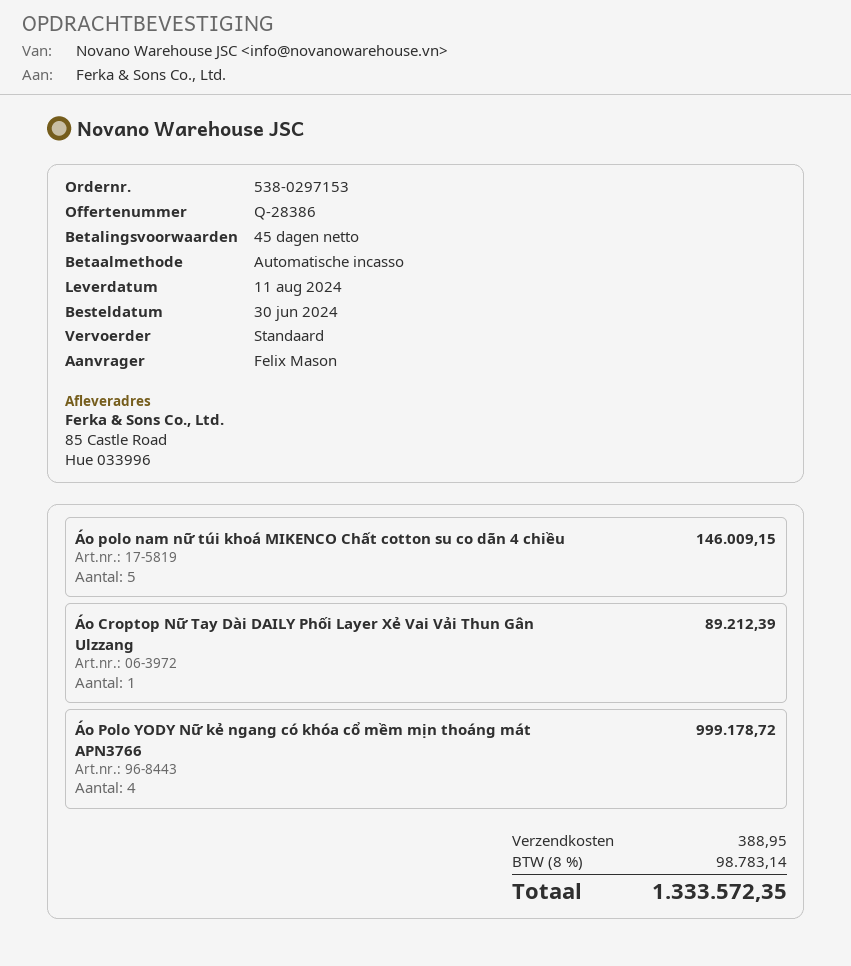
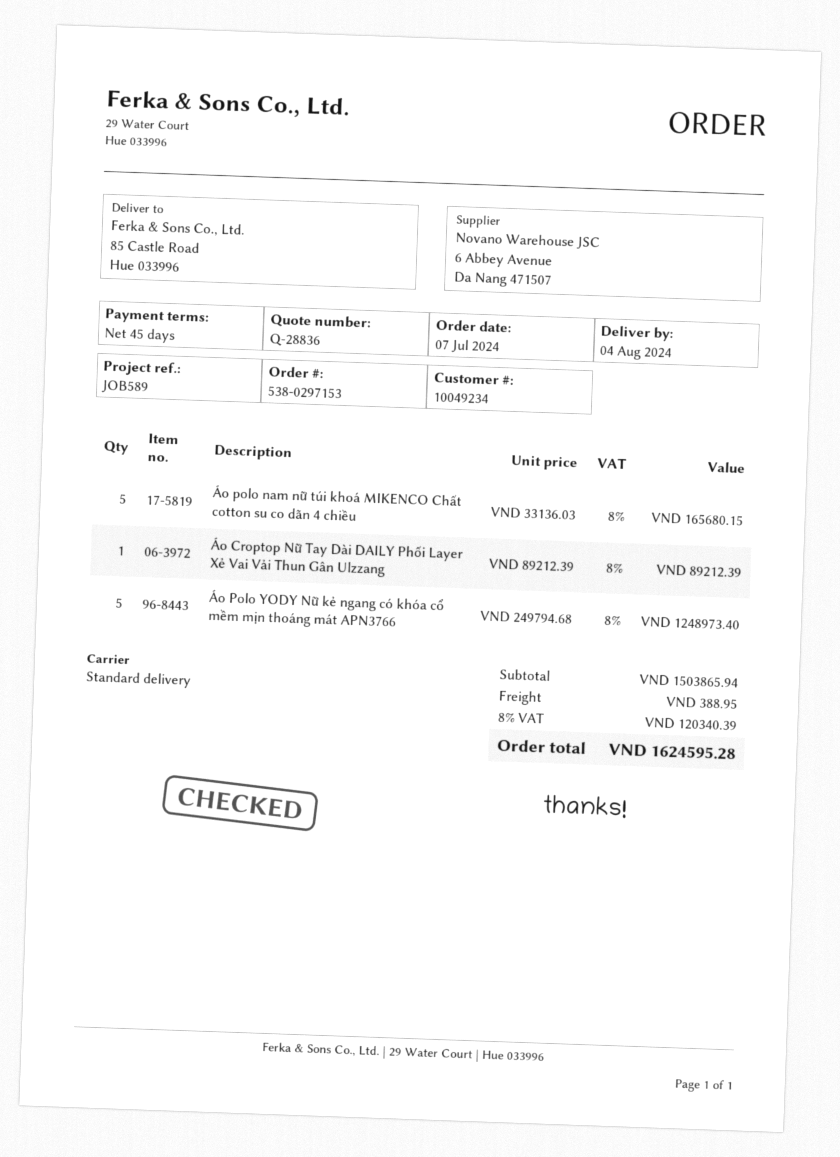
quote number: Q-28386 -> Q-28836
order date: 2024-06-30 -> 2024-07-07
delivery date: 2024-08-11 -> 2024-08-04
Áo polo nam nữ túi khoá MIKENCO Chất cotton su co dãn 4 chiều: 5 for 146009.15 -> 5 for 165680.15
Áo Polo YODY Nữ kẻ ngang có khóa cổ mềm mịn thoáng mát APN3766: 4 for 999178.72 -> 5 for 1248973.40
tax: 8% = 98783.14 -> 8% = 120340.39
total: 1333572.35 -> 1624595.28

